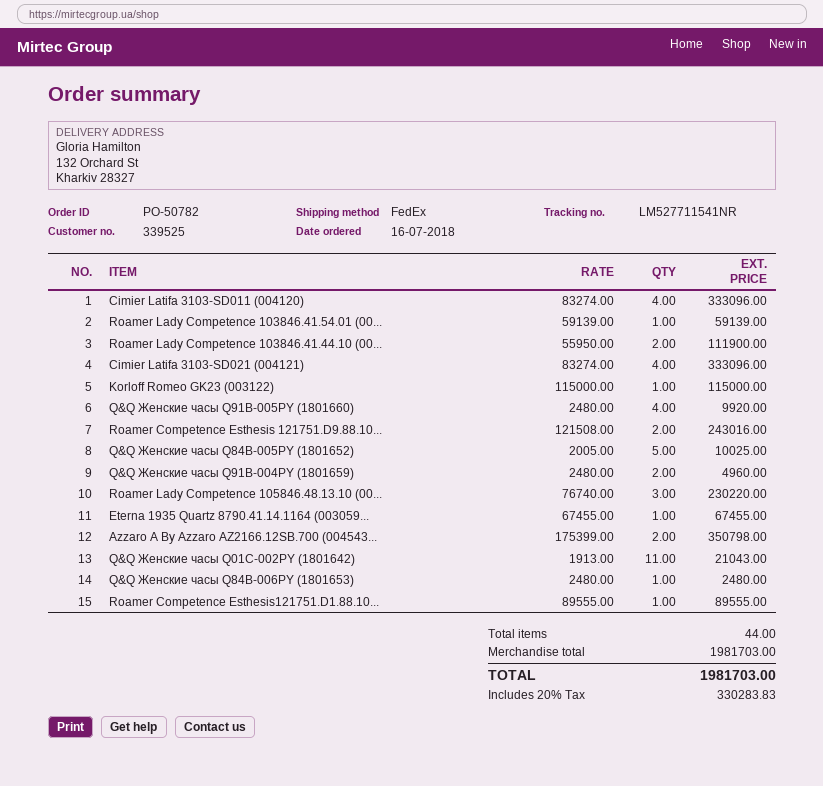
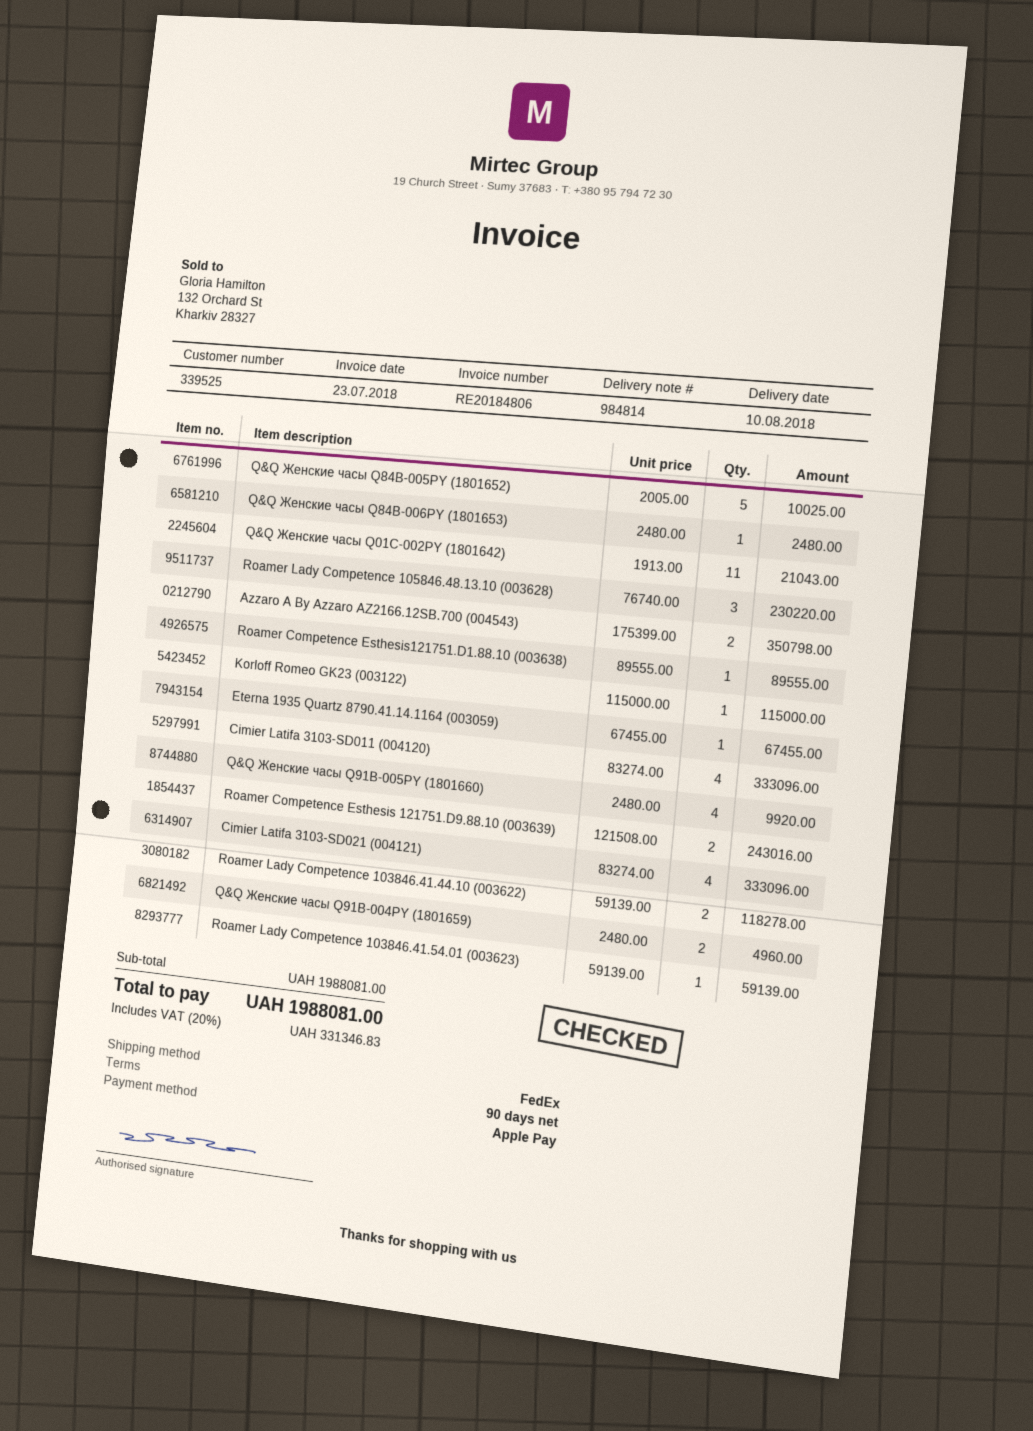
Roamer Lady Competence 103846.41.44.10 (00...: 2 x 55950.00 = 111900.00 -> 2 x 59139.00 = 118278.00
subtotal: 1981703.00 -> 1988081.00
tax: 20% = 330283.83 -> 20% = 331346.83
total: 1981703.00 -> 1988081.00

